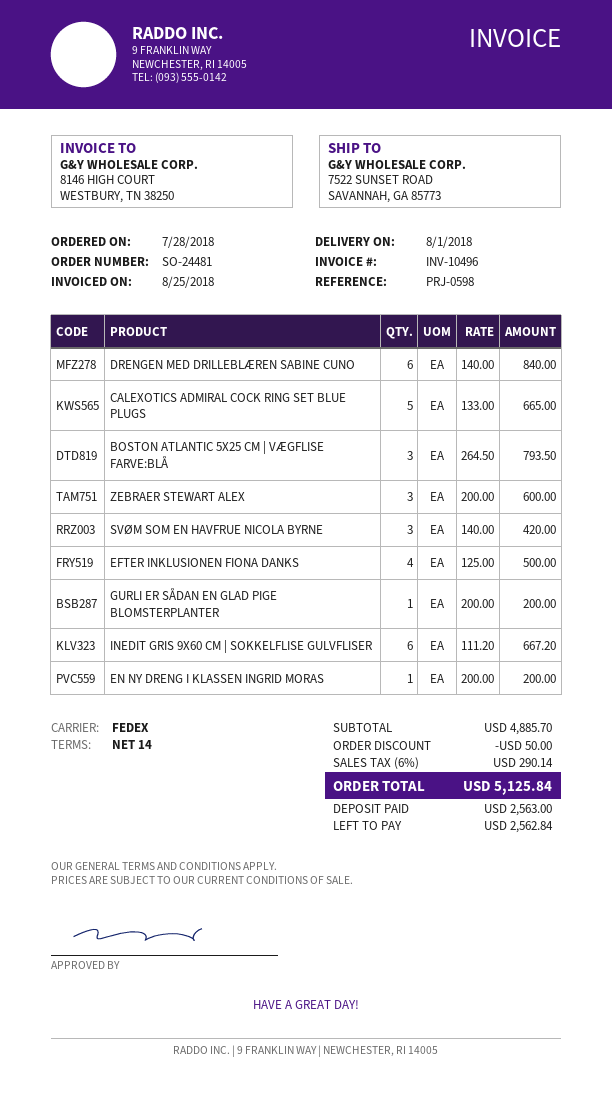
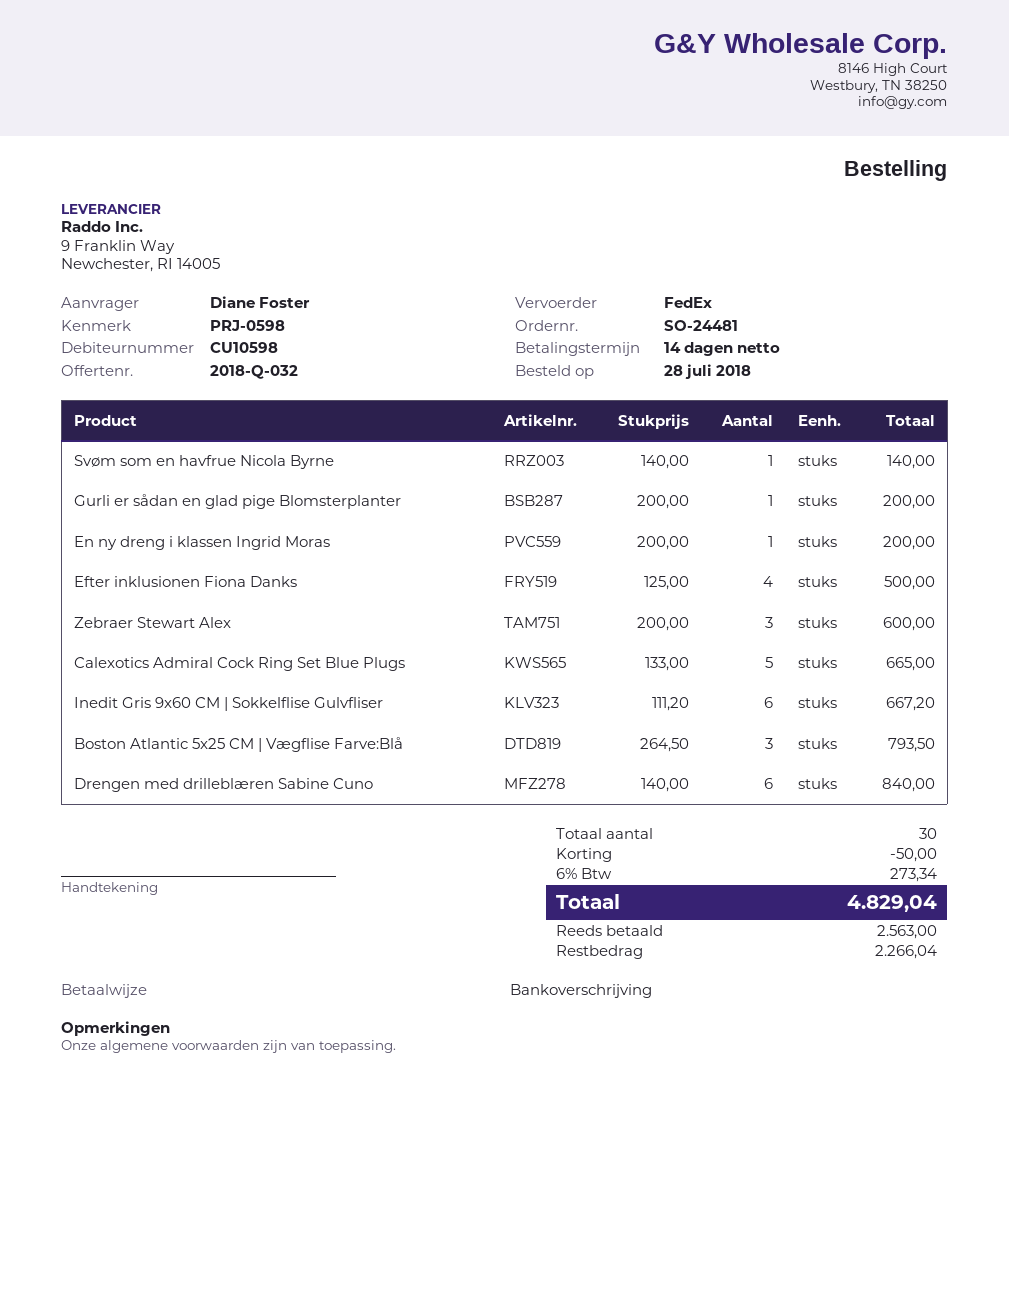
SVØM SOM EN HAVFRUE NICOLA BYRNE: 3 x 140.00 = 420.00 -> 1 x 140.00 = 140.00
tax: 6% = 290.14 -> 6% = 273.34
total: 5125.84 -> 4829.04
balance: 2562.84 -> 2266.04

